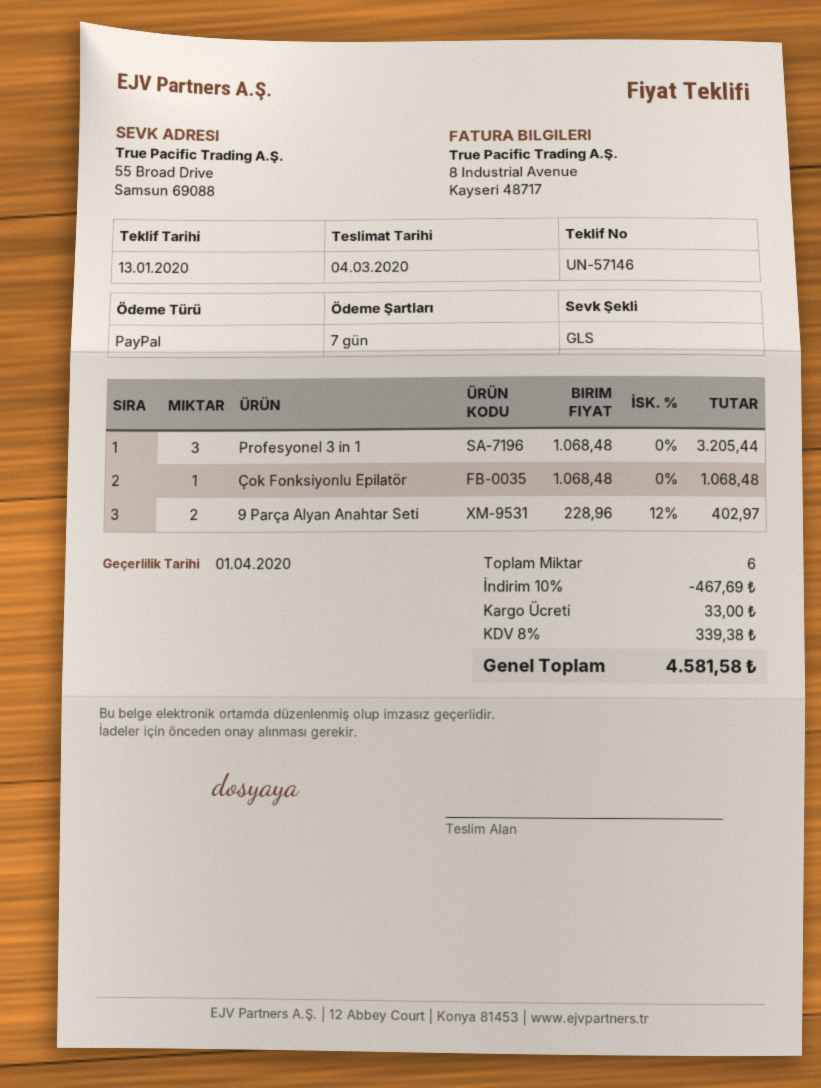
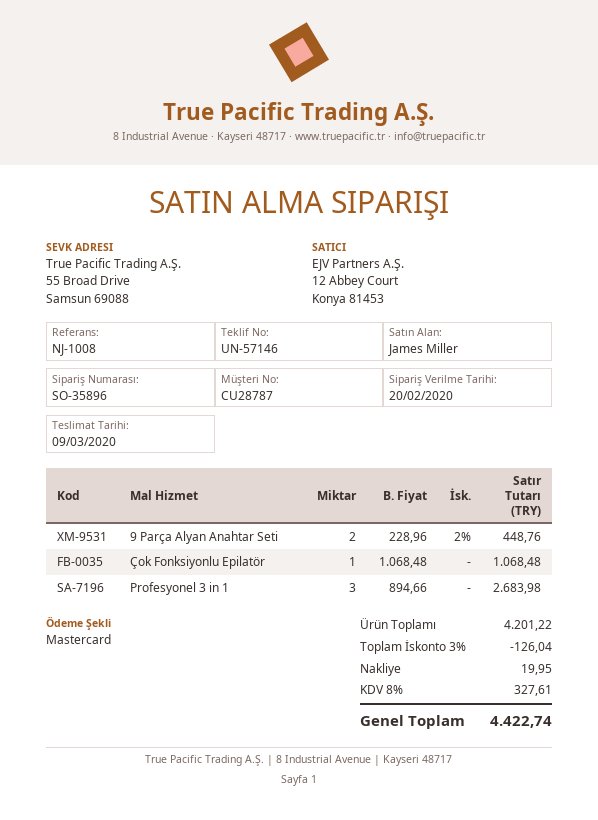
delivery date: 2020-03-04 -> 2020-03-09
payment method: PayPal -> Mastercard
Profesyonel 3 in 1: 3 x 1068.48 = 3205.44 -> 3 x 894.66 = 2683.98
9 Parça Alyan Anahtar Seti: 2 x 228.96 - 12% = 402.97 -> 2 x 228.96 - 2% = 448.76
discount: 10% = 467.69 -> 3% = 126.04
shipping: 33.00 -> 19.95
tax: 8% = 339.38 -> 8% = 327.61
total: 4581.58 -> 4422.74

